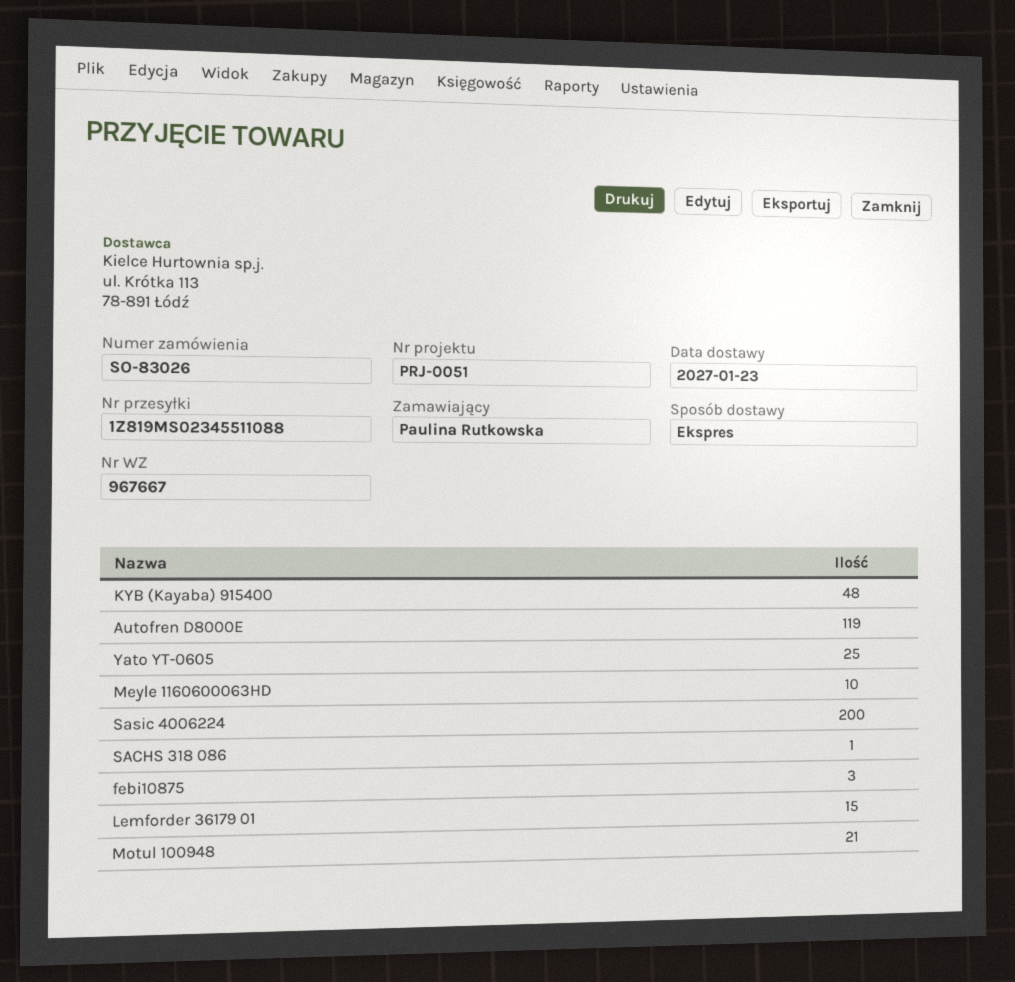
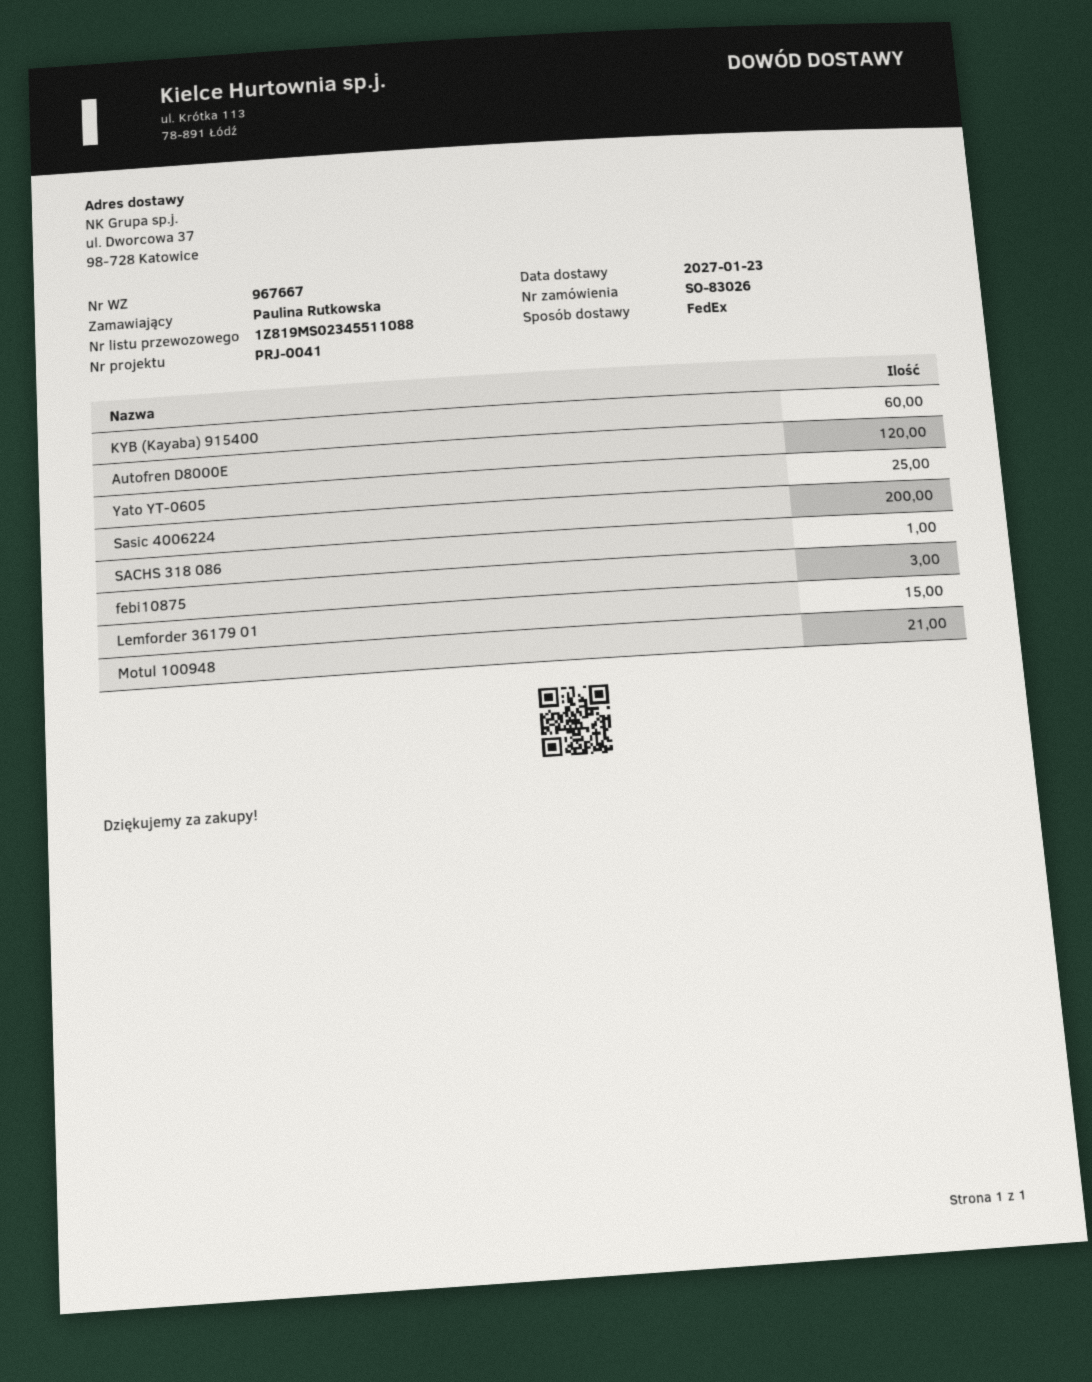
reference: PRJ-0051 -> PRJ-0041
shipping method: express -> FedEx
KYB (Kayaba) 915400: 48 -> 60
Autofren D8000E: 119 -> 120
Meyle 1160600063HD: 10 -> none

